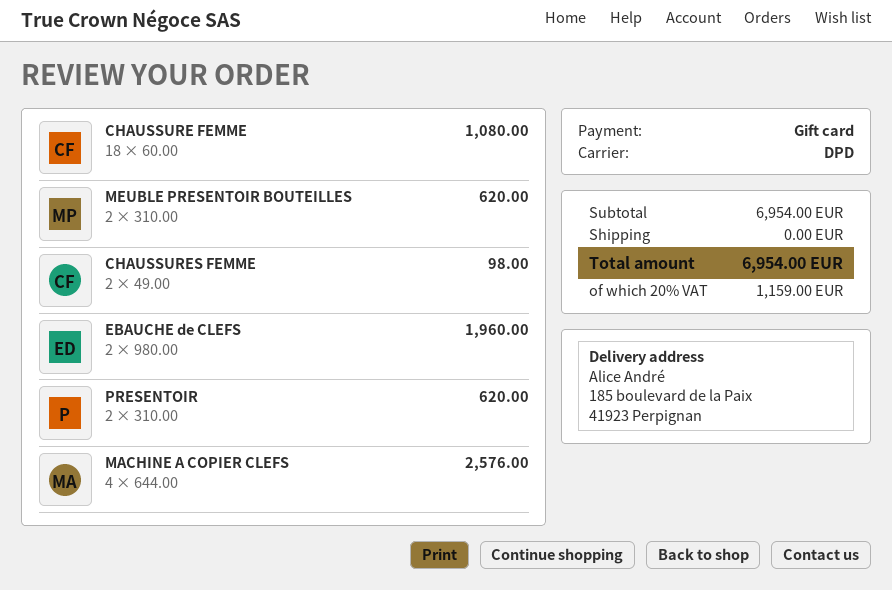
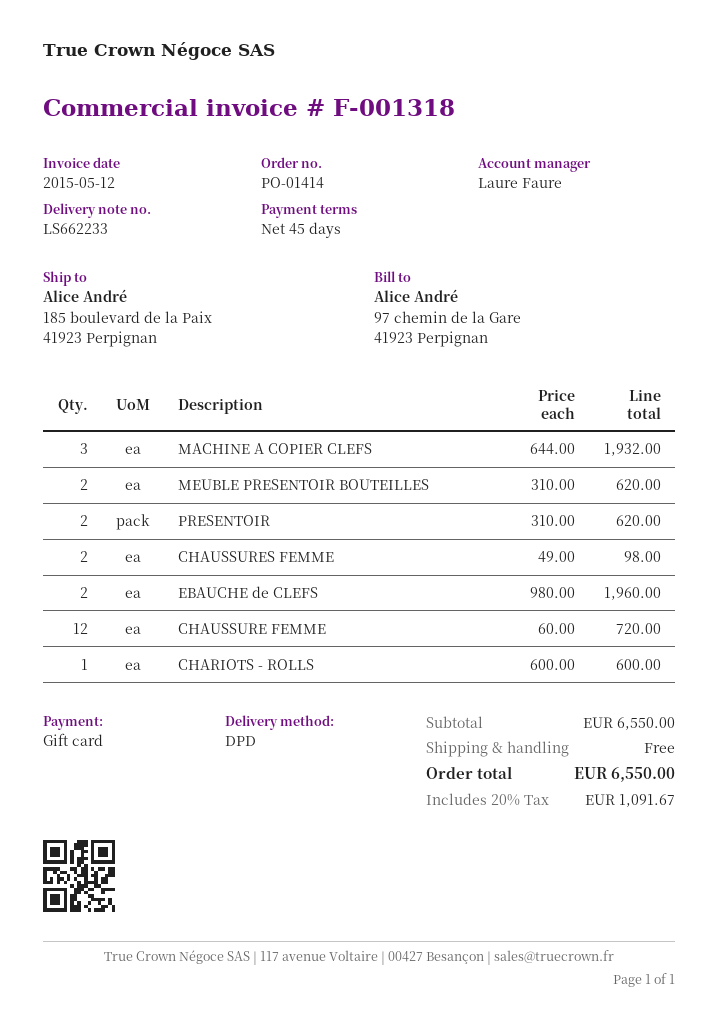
CHAUSSURE FEMME: 18 x 60.00 = 1080.00 -> 12 x 60.00 = 720.00
MACHINE A COPIER CLEFS: 4 x 644.00 = 2576.00 -> 3 x 644.00 = 1932.00
CHARIOTS - ROLLS: none -> 1 x 600.00 = 600.00
subtotal: 6954.00 -> 6550.00
tax: 20% = 1159.00 -> 20% = 1091.67
total: 6954.00 -> 6550.00

